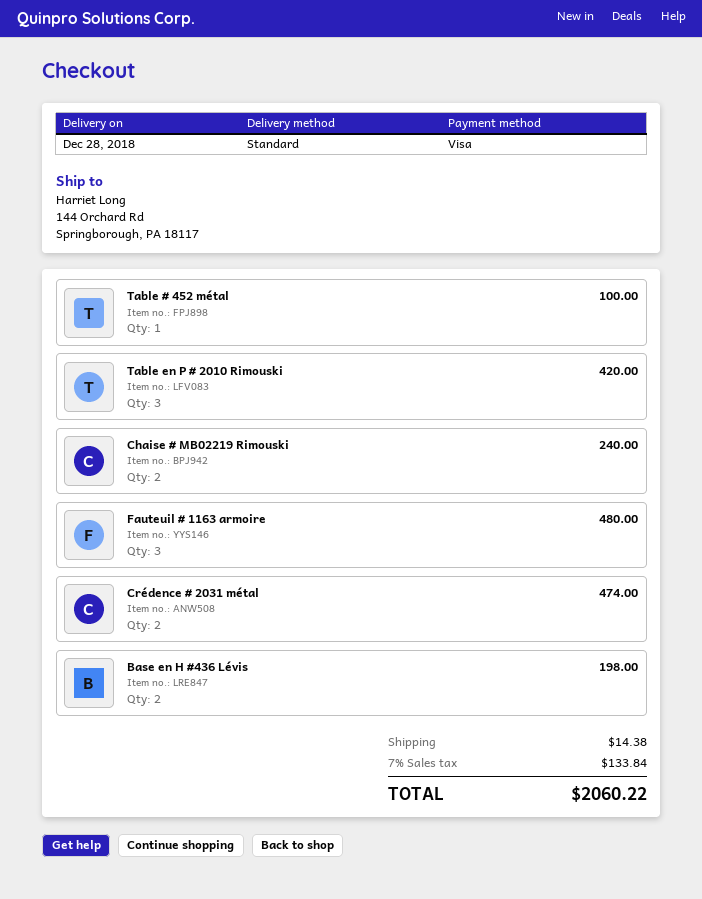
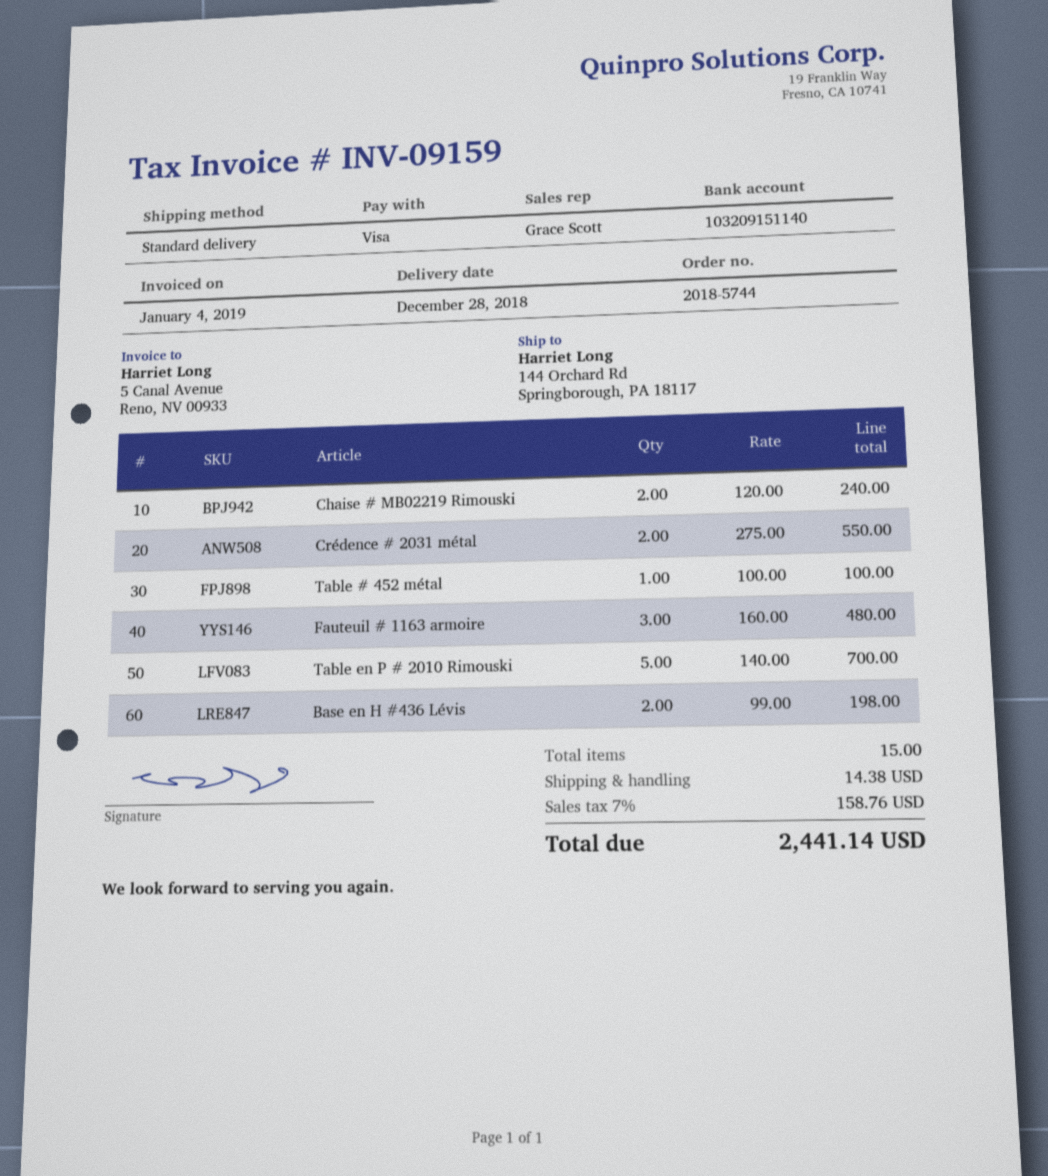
Table en P # 2010 Rimouski: 3 for 420.00 -> 5 for 700.00
Crédence # 2031 métal: 2 for 474.00 -> 2 for 550.00
tax: 7% = 133.84 -> 7% = 158.76
total: 2060.22 -> 2441.14

